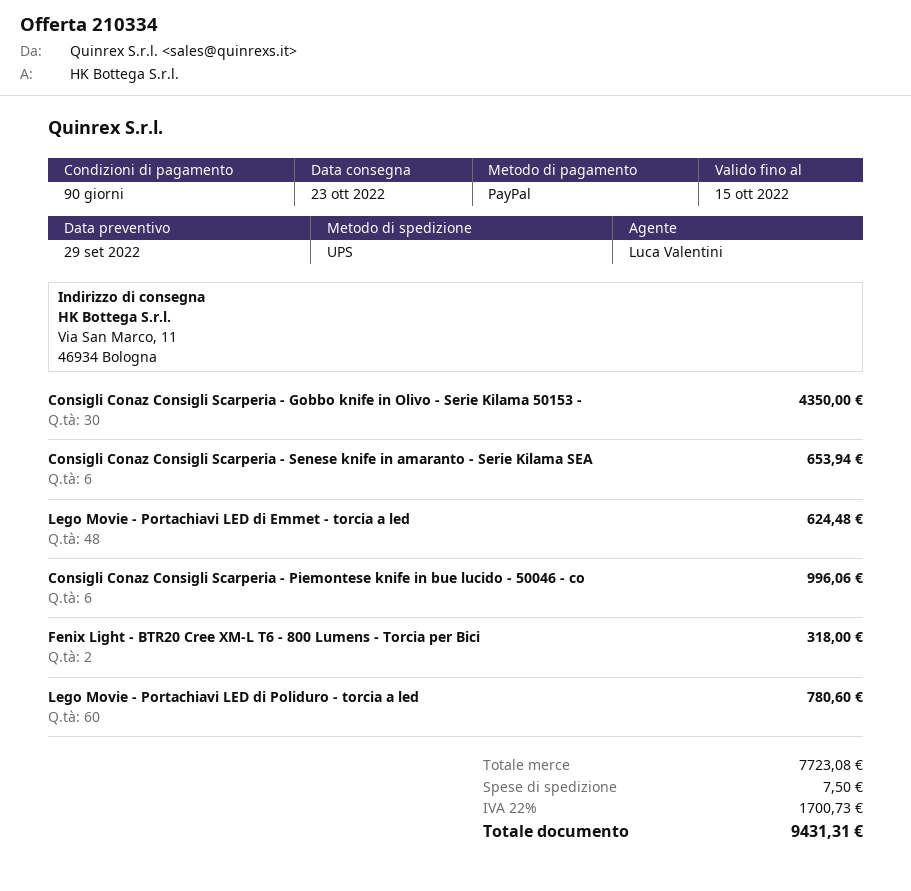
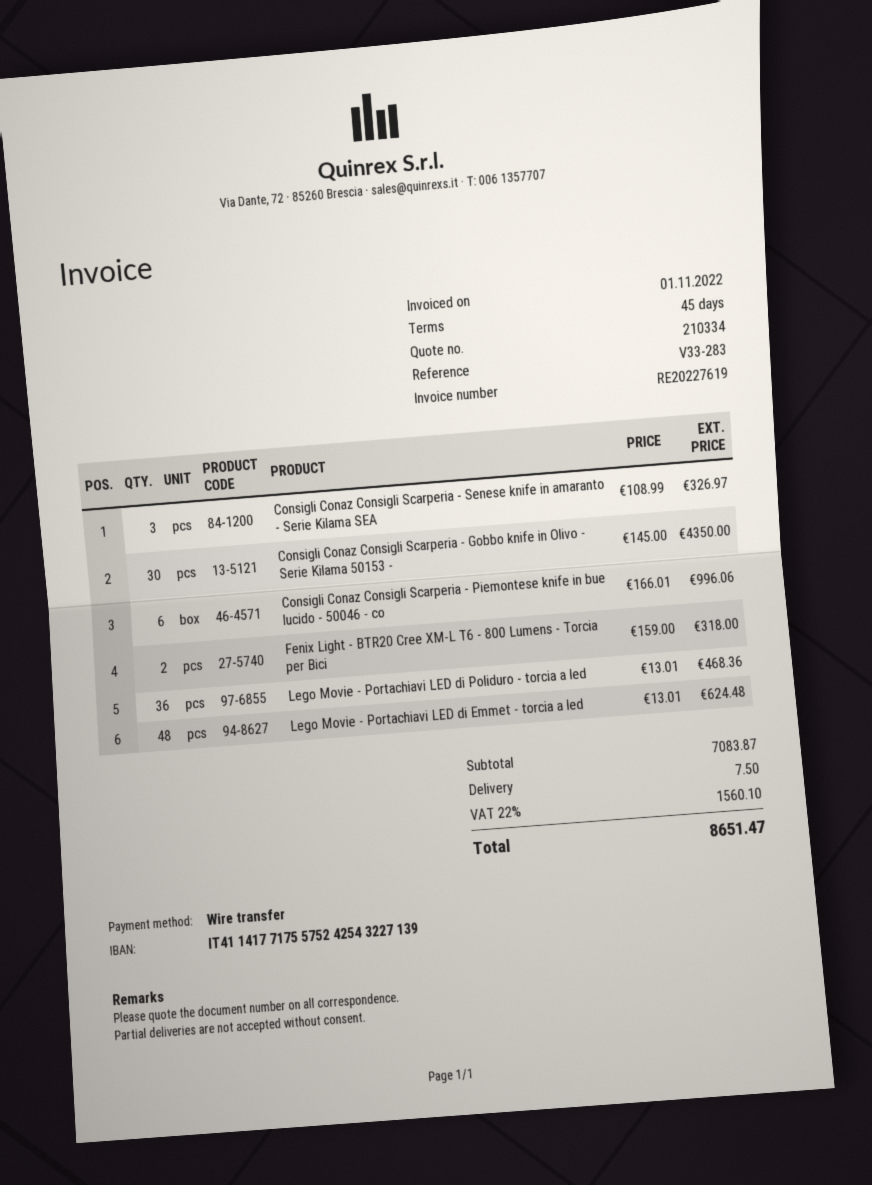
payment terms: 90 days -> 45 days
payment method: PayPal -> bank transfer
Consigli Conaz Consigli Scarperia - Senese knife in amaranto - Serie Kilama SEA: 6 for 653.94 -> 3 for 326.97
Lego Movie - Portachiavi LED di Poliduro - torcia a led: 60 for 780.60 -> 36 for 468.36
subtotal: 7723.08 -> 7083.87
tax: 22% = 1700.73 -> 22% = 1560.10
total: 9431.31 -> 8651.47

